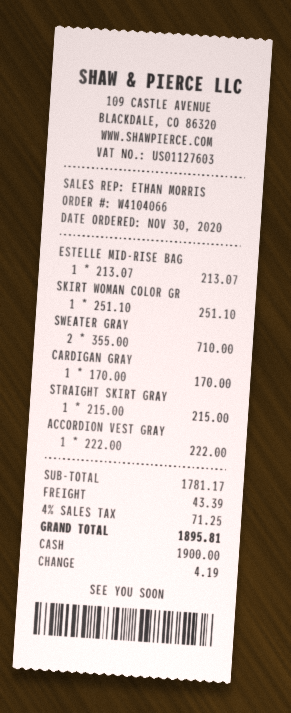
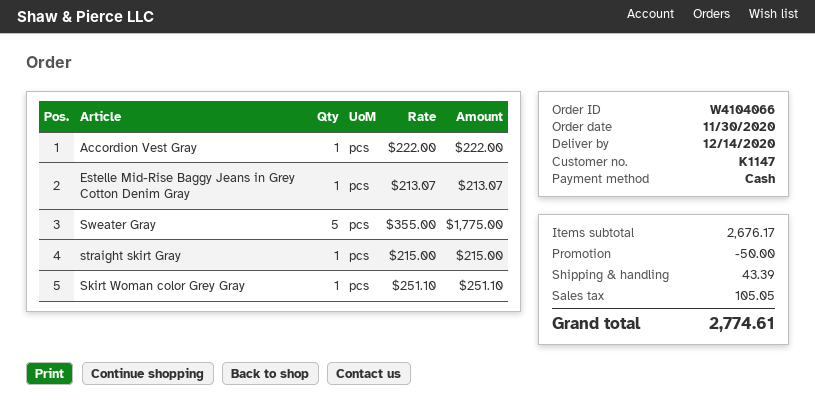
SWEATER GRAY: 2 x 355.00 = 710.00 -> 5 x 355.00 = 1775.00
CARDIGAN GRAY: 1 x 170.00 = 170.00 -> none
subtotal: 1781.17 -> 2676.17
discount: none -> 50.00
tax: 71.25 -> 105.05
total: 1895.81 -> 2774.61

